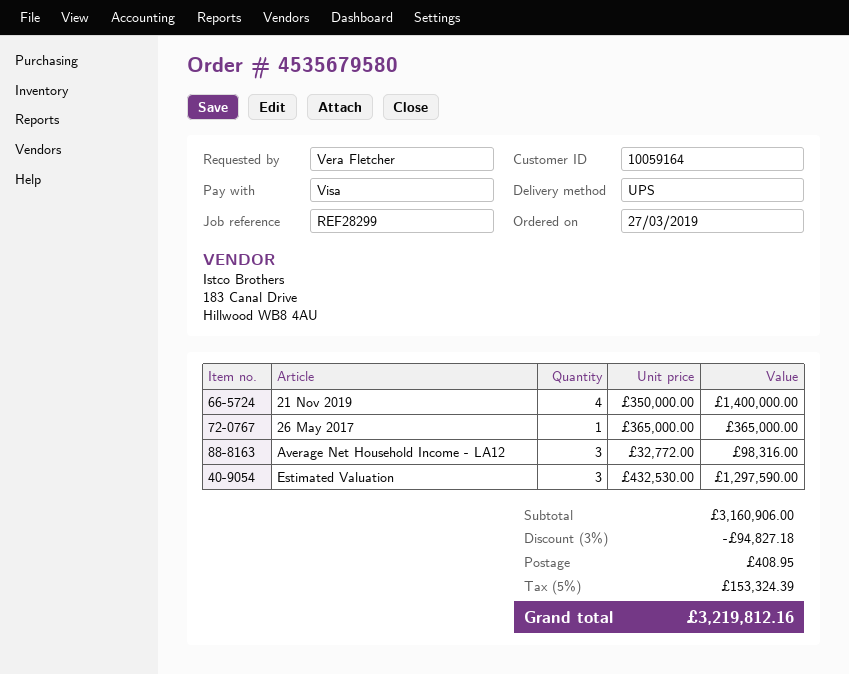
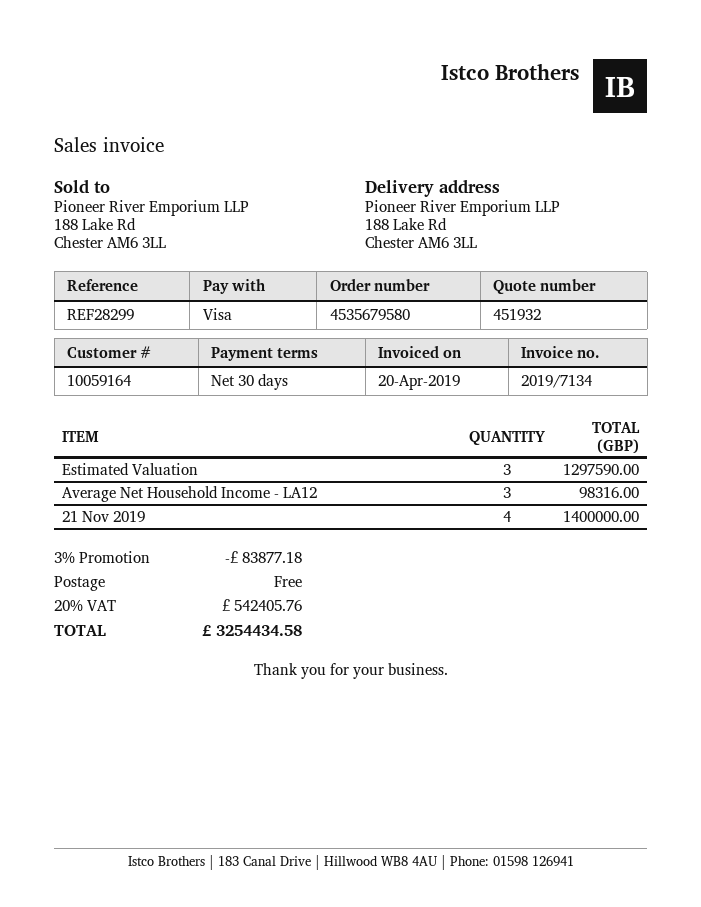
26 May 2017: 1 for 365000.00 -> none
discount: 3% = 94827.18 -> 3% = 83877.18
shipping: 408.95 -> 0.00
tax: 5% = 153324.39 -> 20% = 542405.76
total: 3219812.16 -> 3254434.58

